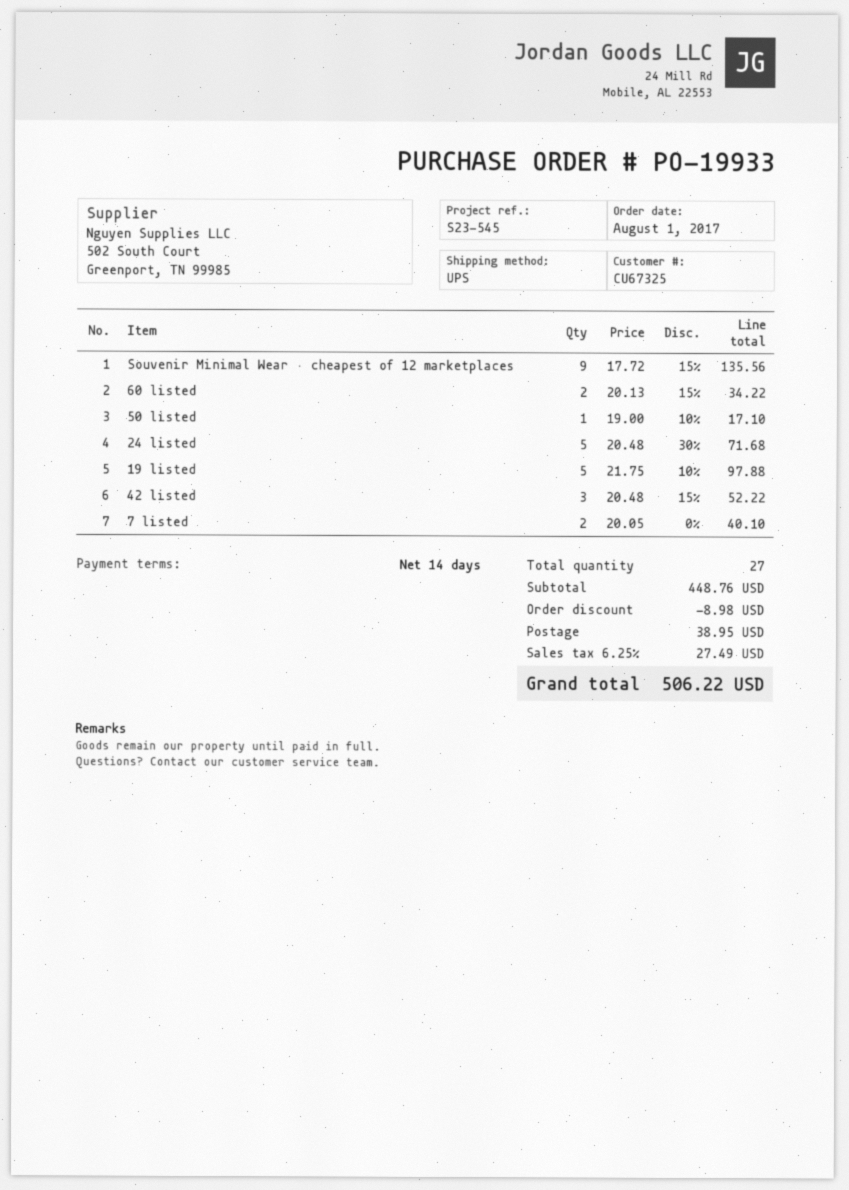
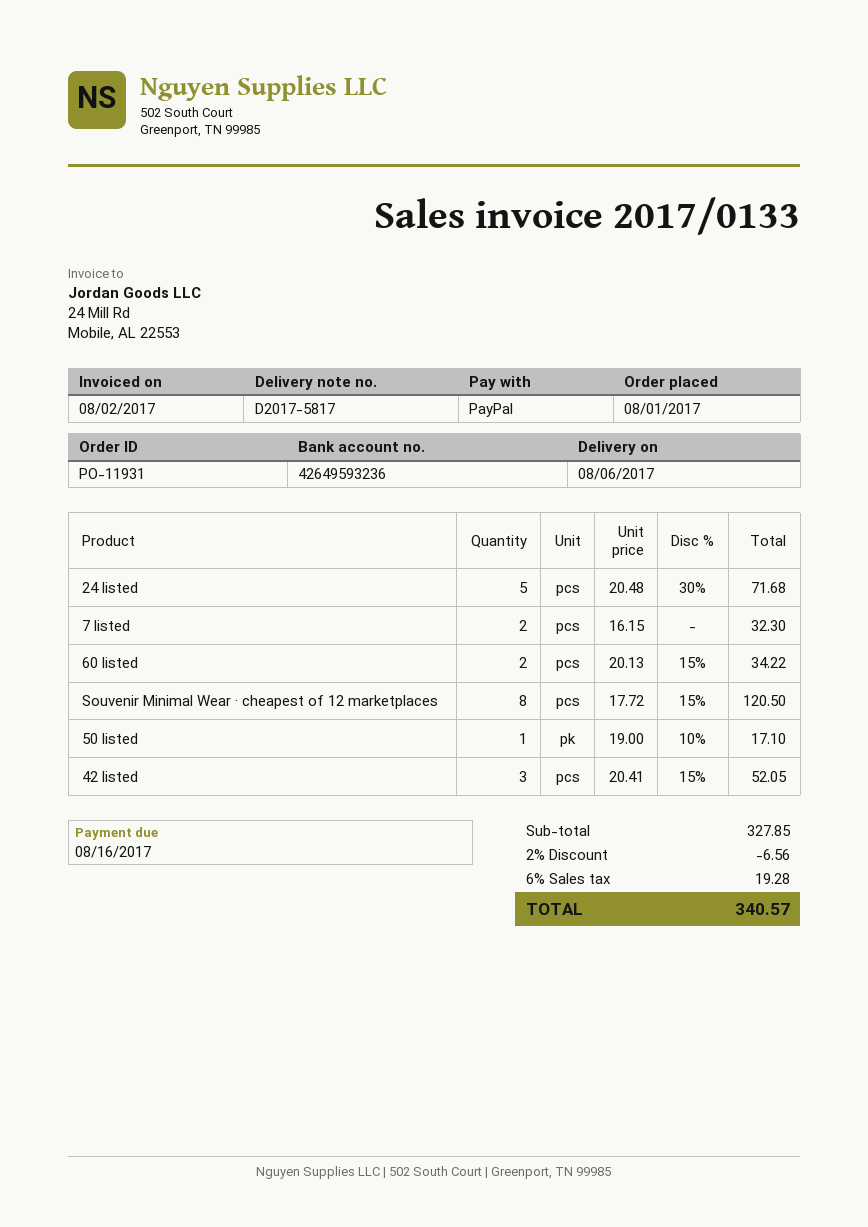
order number: PO-19933 -> PO-11931
Souvenir Minimal Wear · cheapest of 12 marketplaces: 9 x 17.72 - 15% = 135.56 -> 8 x 17.72 - 15% = 120.50
19 listed: 5 x 21.75 - 10% = 97.88 -> none
42 listed: 3 x 20.48 - 15% = 52.22 -> 3 x 20.41 - 15% = 52.05
7 listed: 2 x 20.05 = 40.10 -> 2 x 16.15 = 32.30
subtotal: 448.76 -> 327.85
discount: 8.98 -> 6.56
shipping: 38.95 -> none
tax: 6.25% = 27.49 -> 6% = 19.28
total: 506.22 -> 340.57

